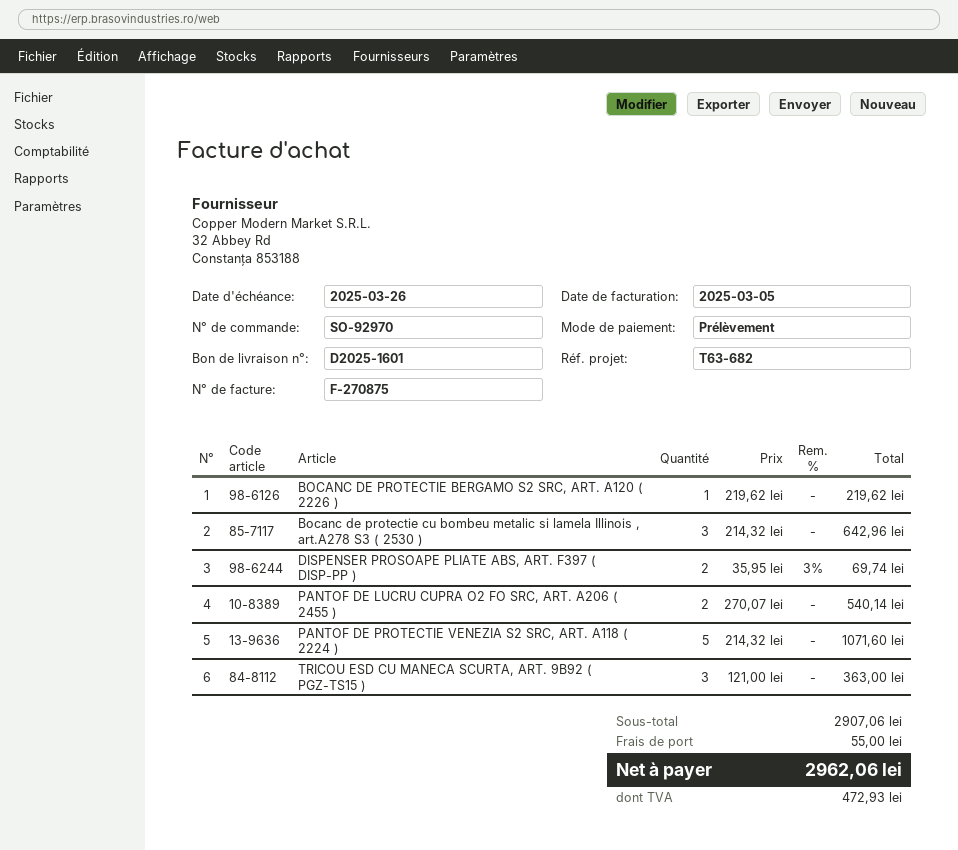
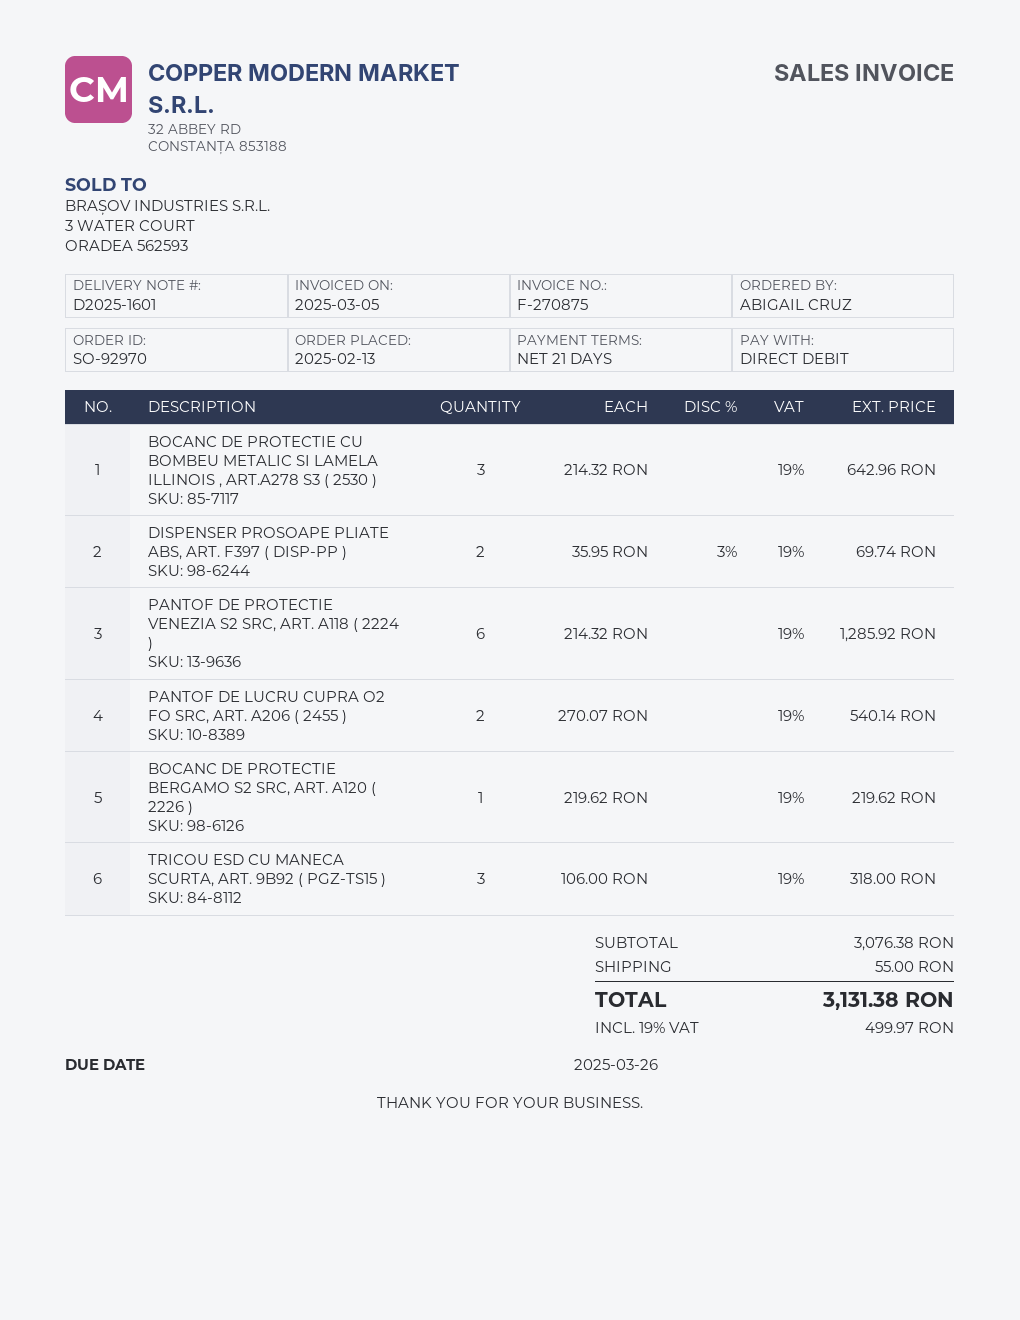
PANTOF DE PROTECTIE VENEZIA S2 SRC, ART. A118 ( 2224 ): 5 x 214.32 = 1071.60 -> 6 x 214.32 = 1285.92
TRICOU ESD CU MANECA SCURTA, ART. 9B92 ( PGZ-TS15 ): 3 x 121.00 = 363.00 -> 3 x 106.00 = 318.00
subtotal: 2907.06 -> 3076.38
tax: 472.93 -> 499.97
total: 2962.06 -> 3131.38

